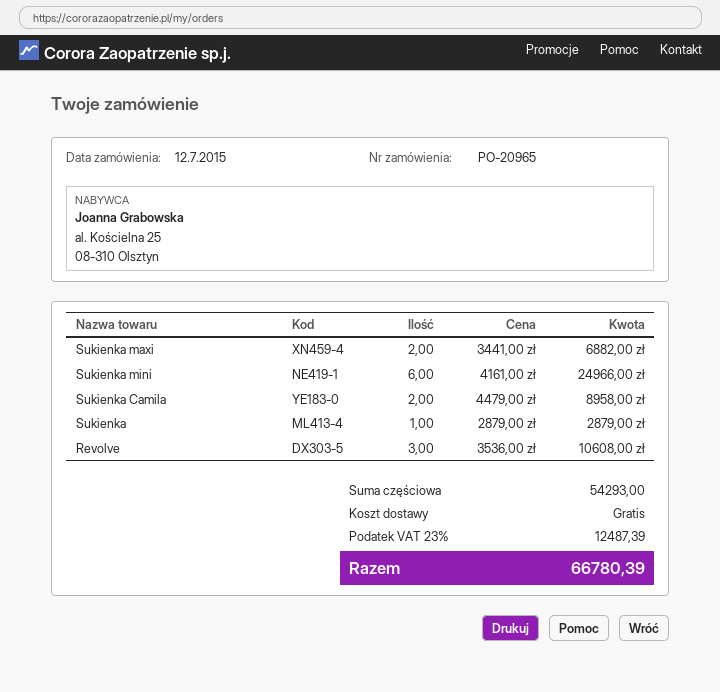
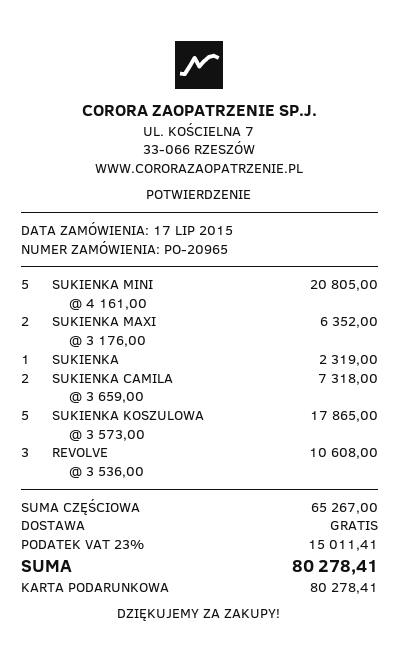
order date: 2015-07-12 -> 2015-07-17
Sukienka maxi: 2 x 3441.00 = 6882.00 -> 2 x 3176.00 = 6352.00
Sukienka mini: 6 x 4161.00 = 24966.00 -> 5 x 4161.00 = 20805.00
Sukienka Camila: 2 x 4479.00 = 8958.00 -> 2 x 3659.00 = 7318.00
Sukienka: 1 x 2879.00 = 2879.00 -> 1 x 2319.00 = 2319.00
SUKIENKA KOSZULOWA: none -> 5 x 3573.00 = 17865.00
subtotal: 54293.00 -> 65267.00
tax: 23% = 12487.39 -> 23% = 15011.41
total: 66780.39 -> 80278.41

